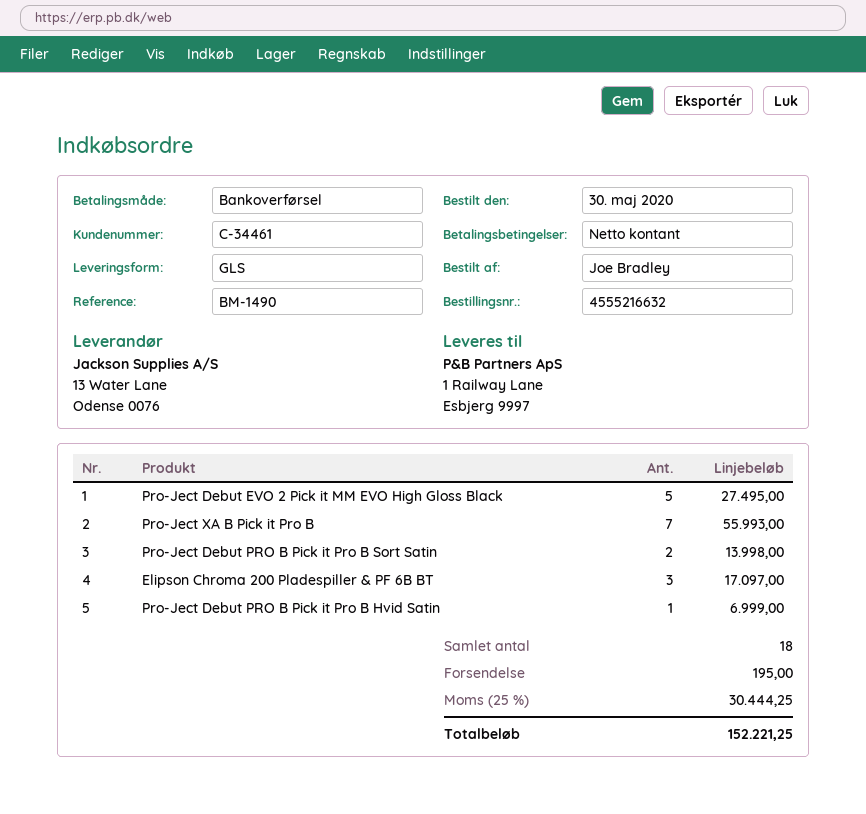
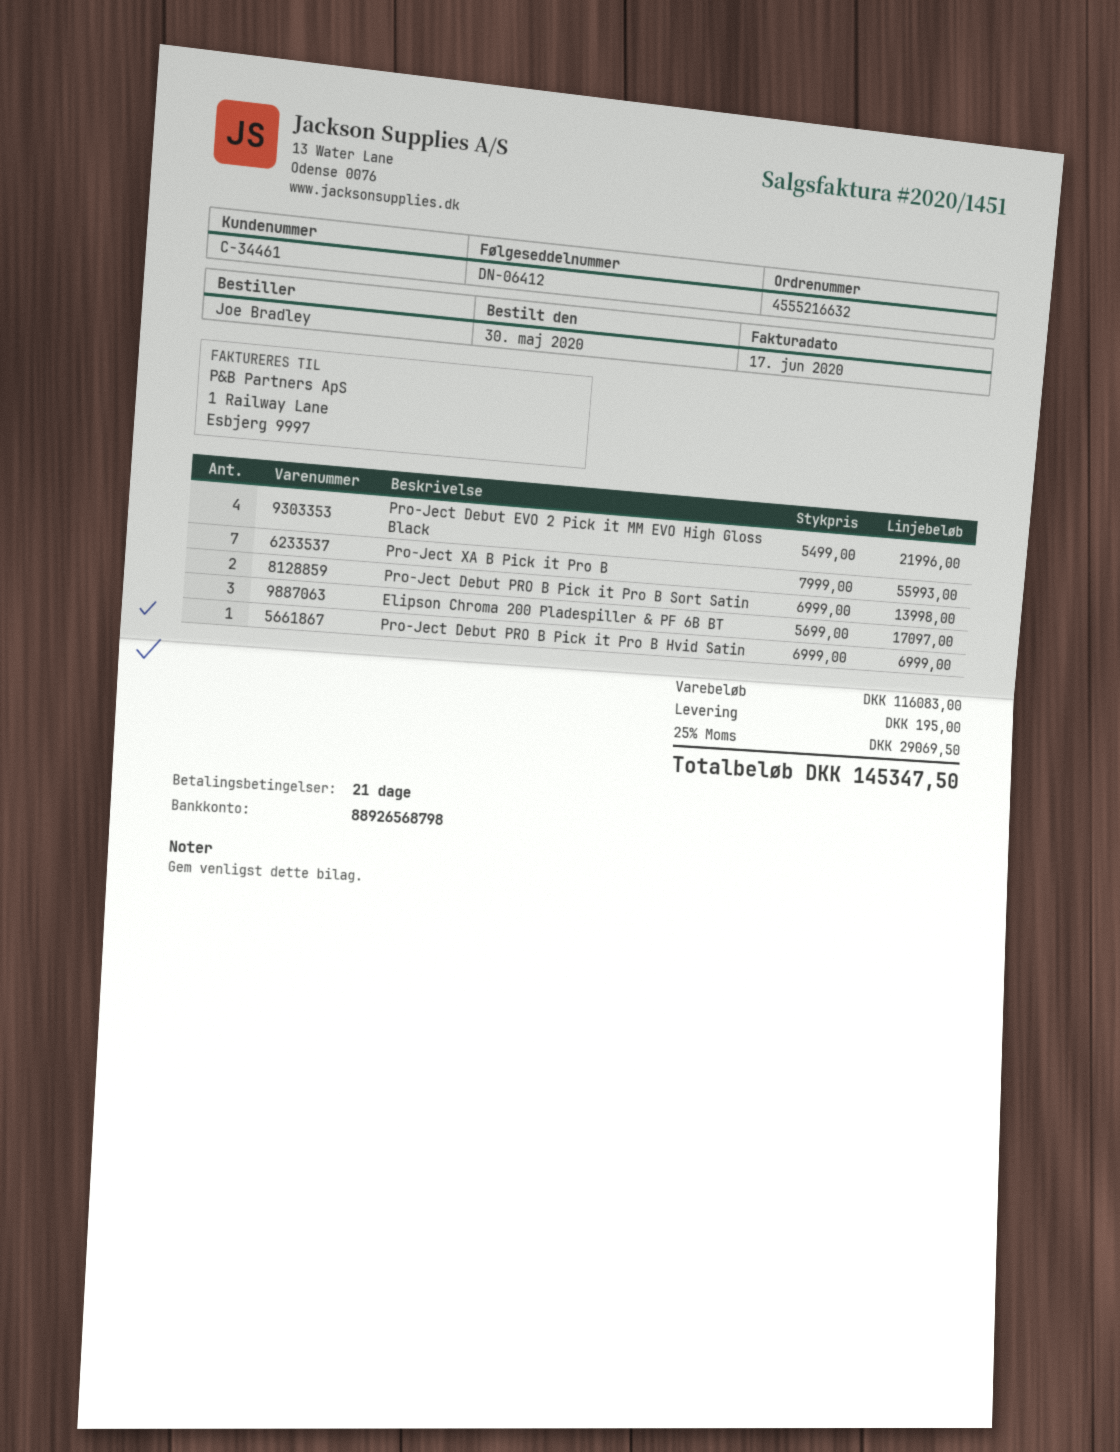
payment terms: on receipt -> 21 days
Pro-Ject Debut EVO 2 Pick it MM EVO High Gloss Black: 5 for 27495.00 -> 4 for 21996.00
tax: 25% = 30444.25 -> 25% = 29069.50
total: 152221.25 -> 145347.50

